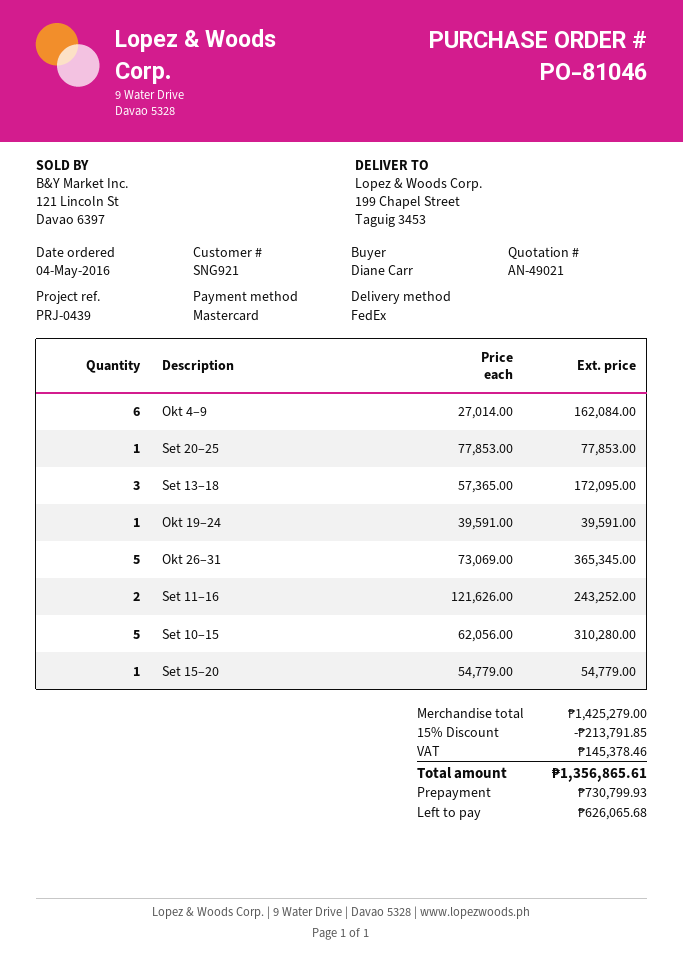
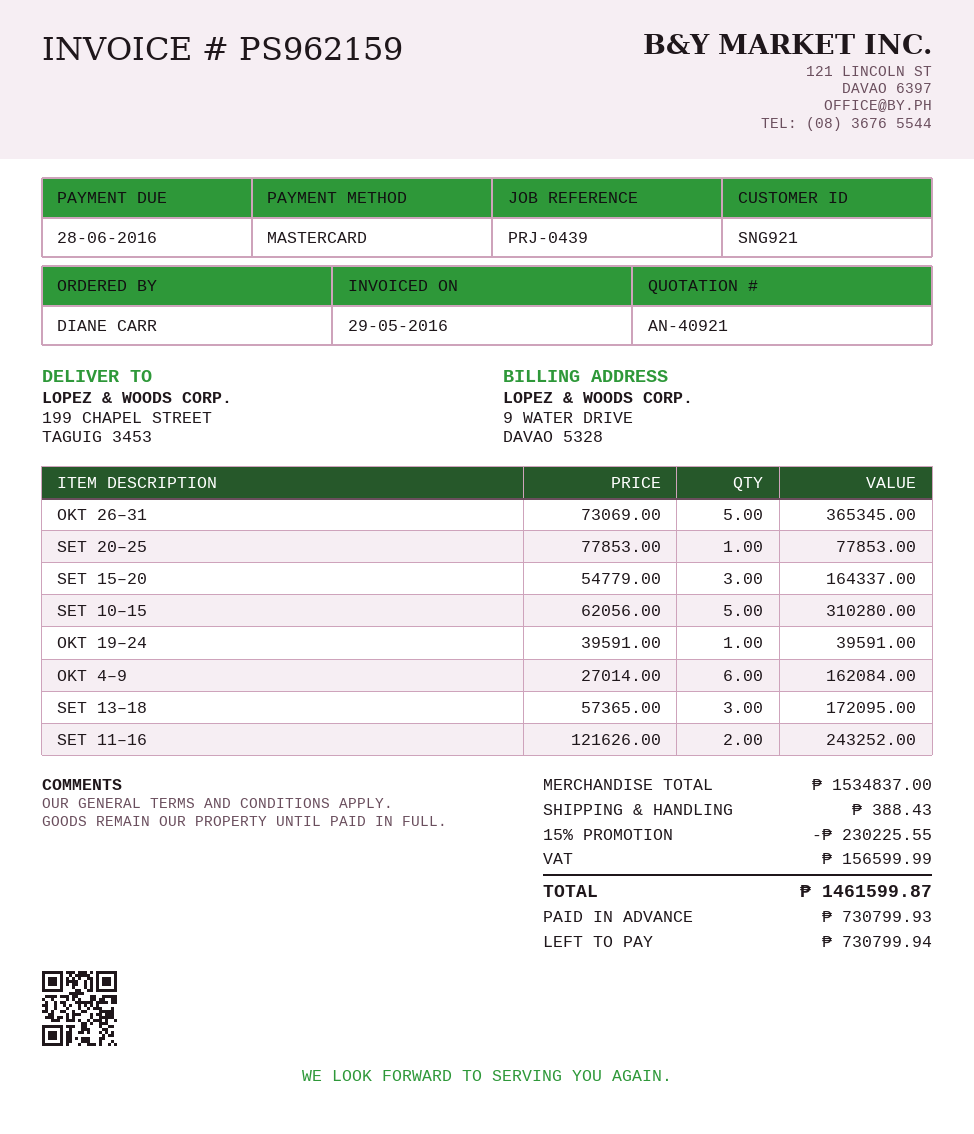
quote number: AN-49021 -> AN-40921
Set 15–20: 1 x 54779.00 = 54779.00 -> 3 x 54779.00 = 164337.00
subtotal: 1425279.00 -> 1534837.00
discount: 15% = 213791.85 -> 15% = 230225.55
shipping: none -> 388.43
tax: 145378.46 -> 156599.99
total: 1356865.61 -> 1461599.87
balance: 626065.68 -> 730799.94

